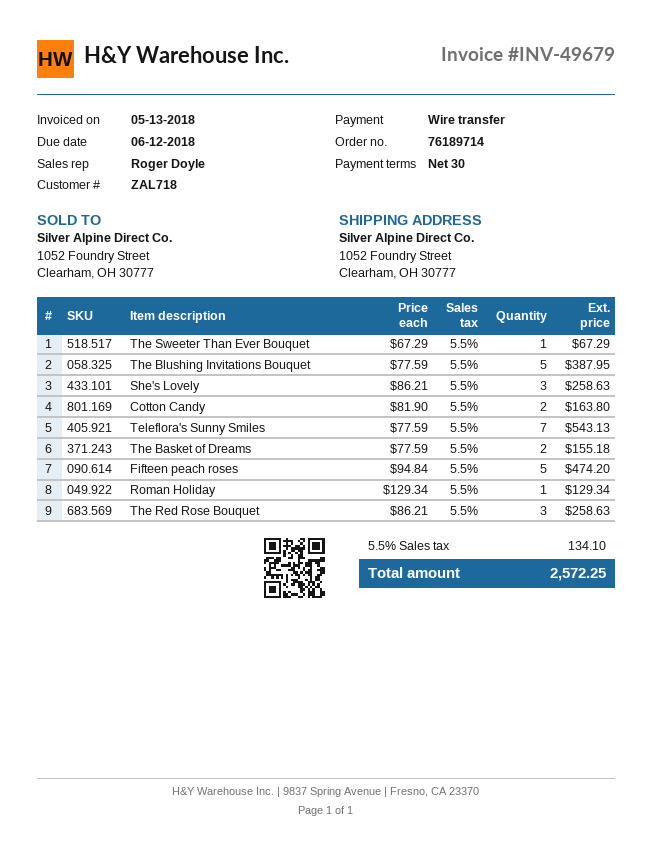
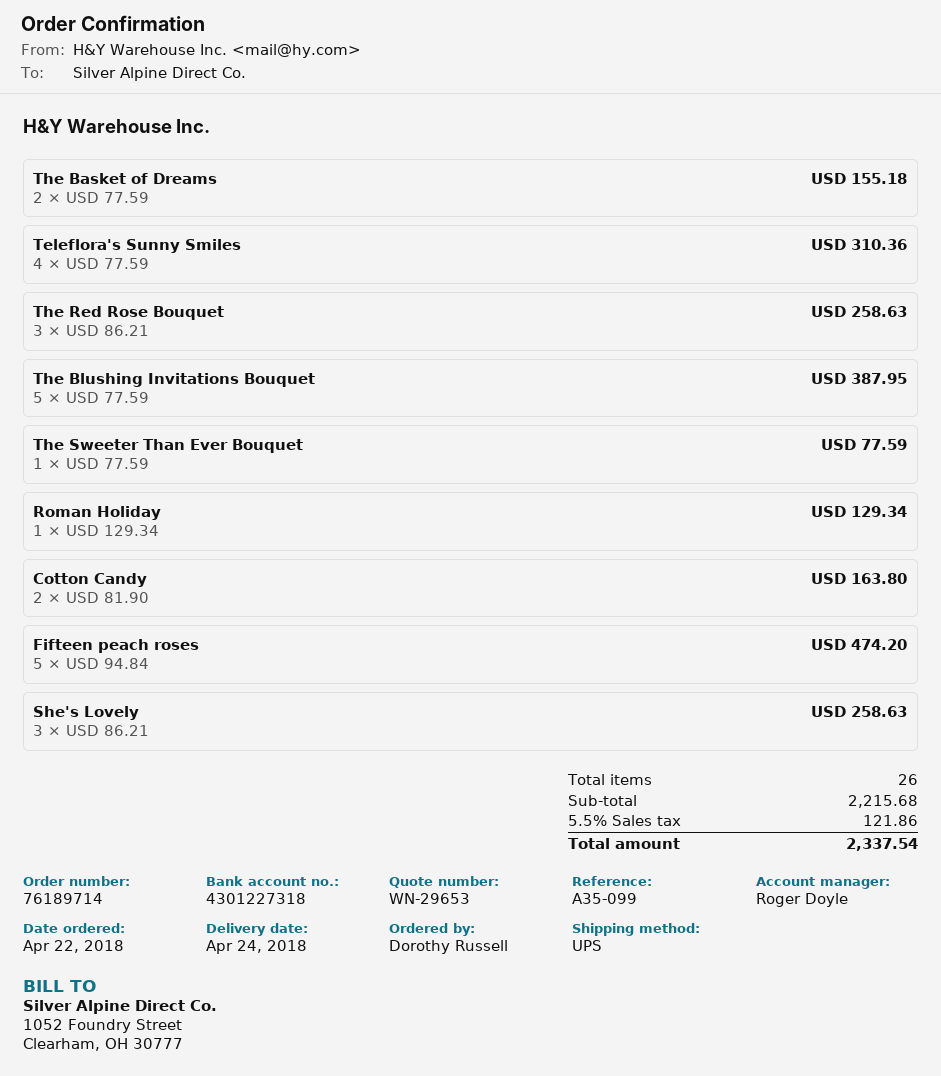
The Sweeter Than Ever Bouquet: 1 x 67.29 = 67.29 -> 1 x 77.59 = 77.59
Teleflora's Sunny Smiles: 7 x 77.59 = 543.13 -> 4 x 77.59 = 310.36
tax: 5.5% = 134.10 -> 5.5% = 121.86
total: 2572.25 -> 2337.54

